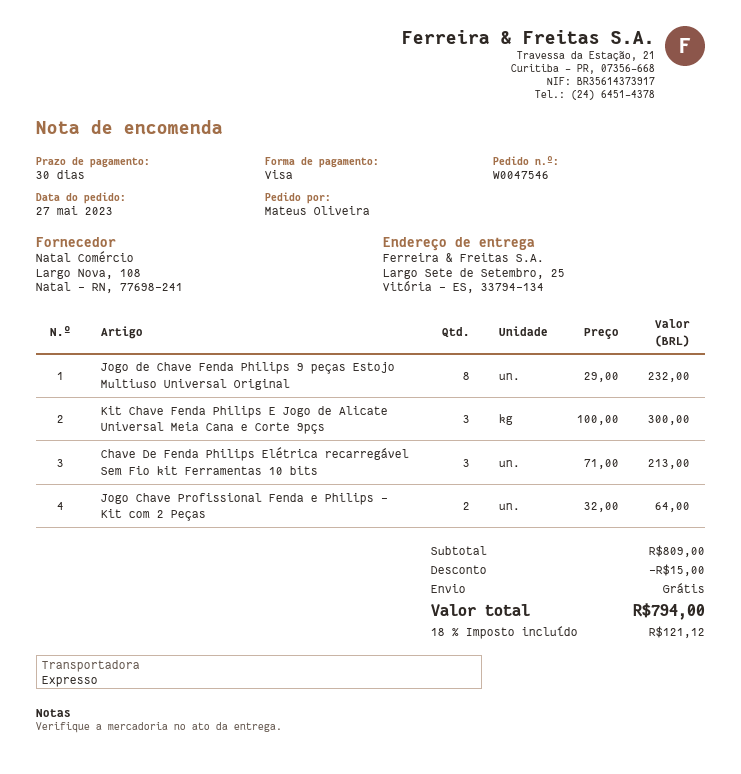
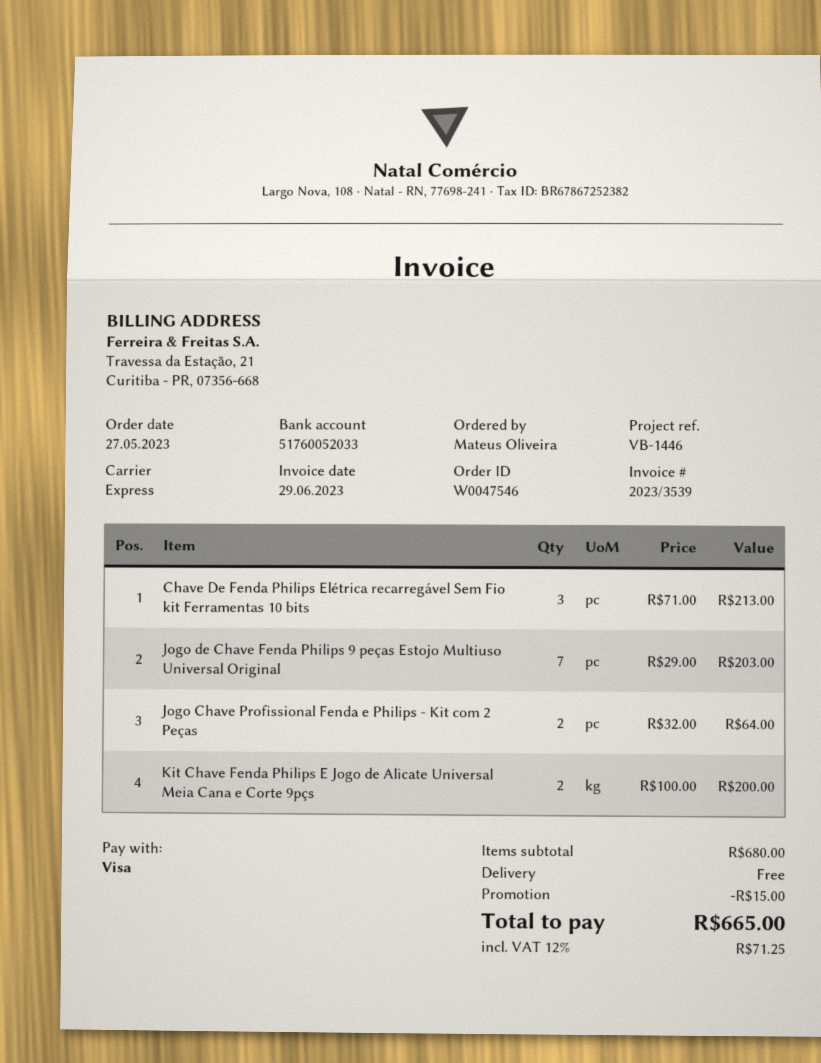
Jogo de Chave Fenda Philips 9 peças Estojo Multiuso Universal Original: 8 x 29.00 = 232.00 -> 7 x 29.00 = 203.00
Kit Chave Fenda Philips E Jogo de Alicate Universal Meia Cana e Corte 9pçs: 3 x 100.00 = 300.00 -> 2 x 100.00 = 200.00
subtotal: 809.00 -> 680.00
tax: 18% = 121.12 -> 12% = 71.25
total: 794.00 -> 665.00

